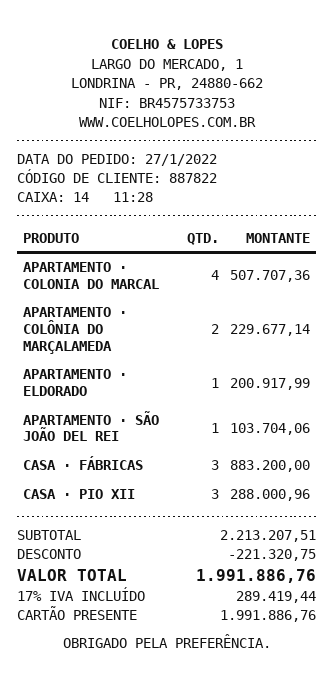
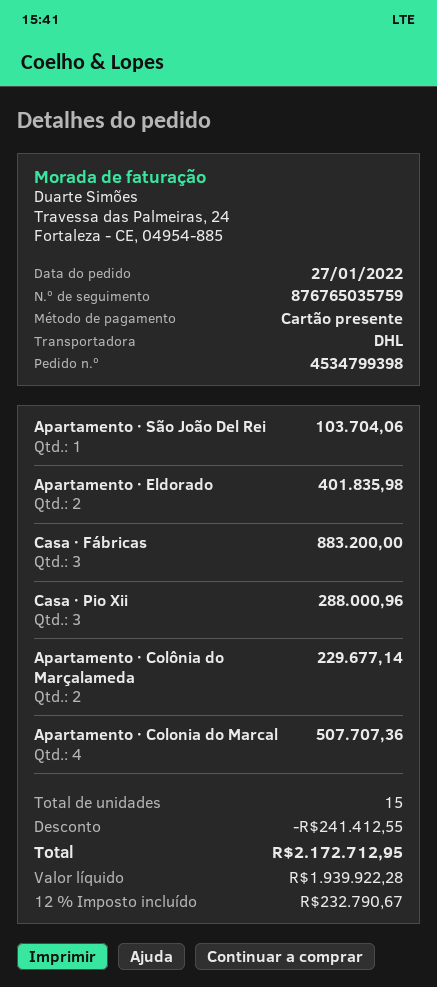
APARTAMENTO · ELDORADO: 1 for 200917.99 -> 2 for 401835.98
discount: 221320.75 -> 241412.55
tax: 17% = 289419.44 -> 12% = 232790.67
total: 1991886.76 -> 2172712.95

